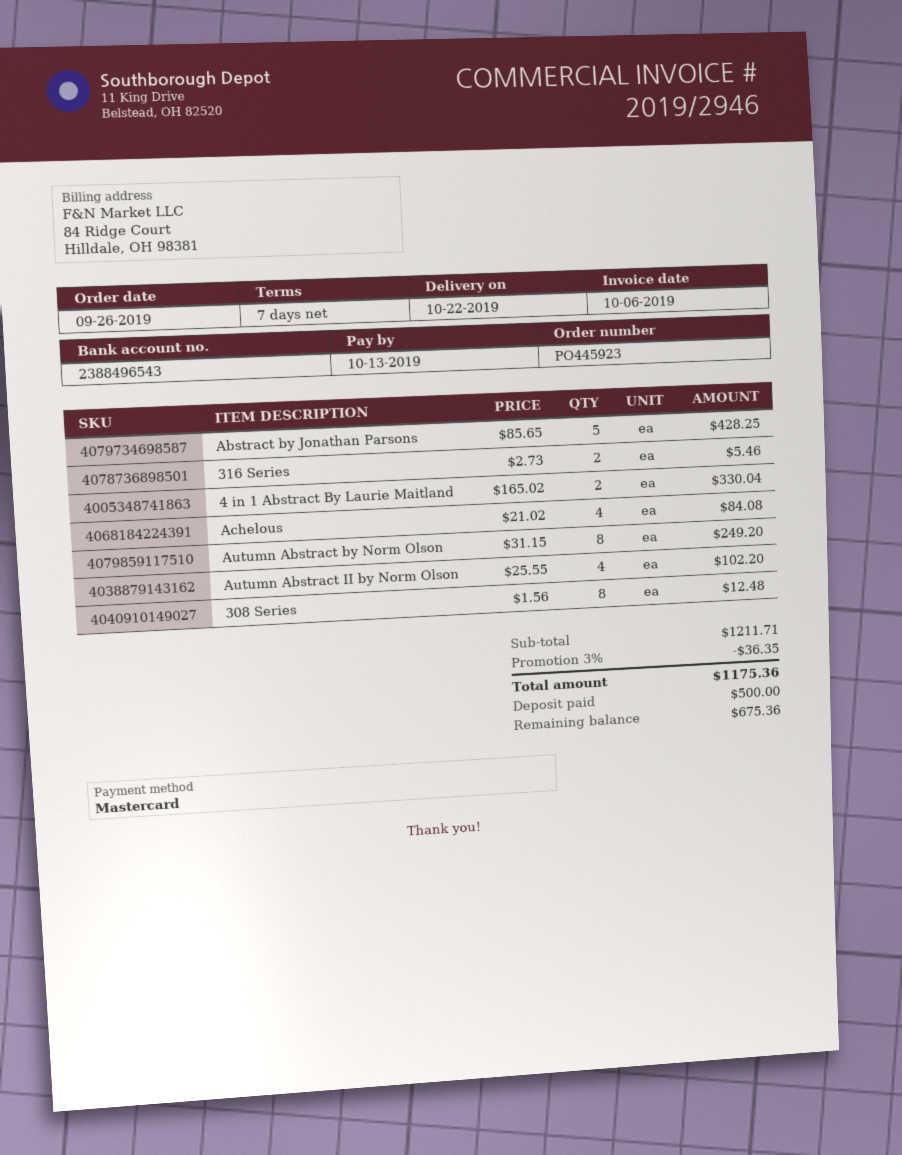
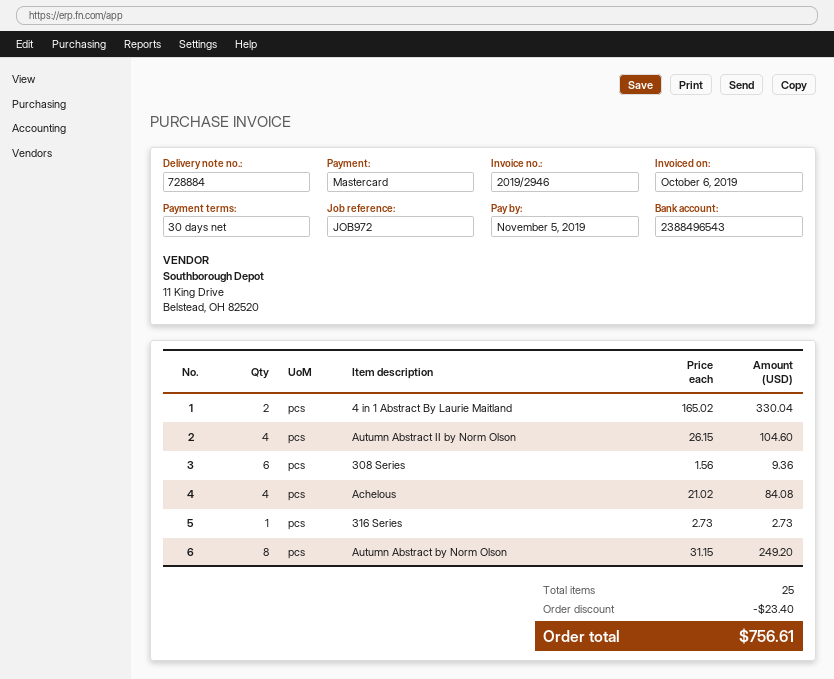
payment terms: 7 days -> 30 days
due date: 2019-10-13 -> 2019-11-05
Abstract by Jonathan Parsons: 5 x 85.65 = 428.25 -> none
316 Series: 2 x 2.73 = 5.46 -> 1 x 2.73 = 2.73
Autumn Abstract II by Norm Olson: 4 x 25.55 = 102.20 -> 4 x 26.15 = 104.60
308 Series: 8 x 1.56 = 12.48 -> 6 x 1.56 = 9.36
discount: 36.35 -> 23.40
total: 1175.36 -> 756.61

